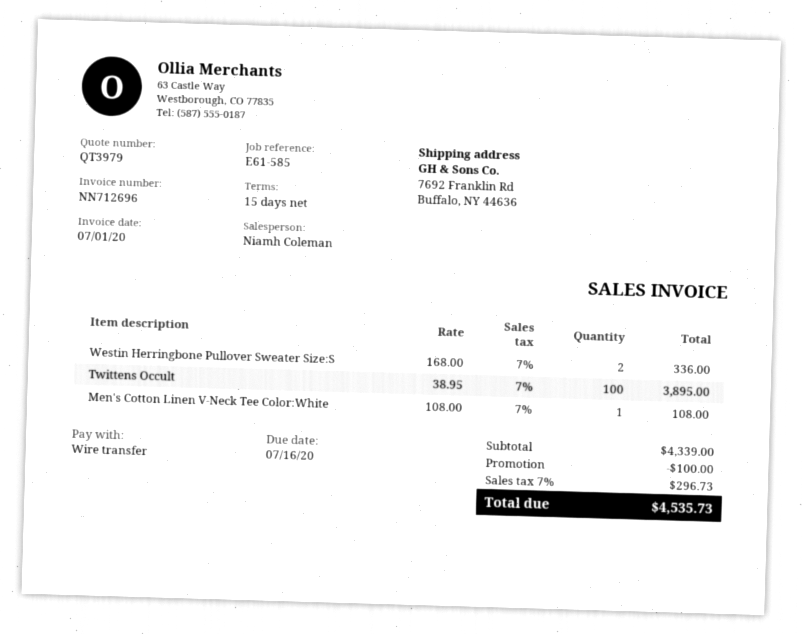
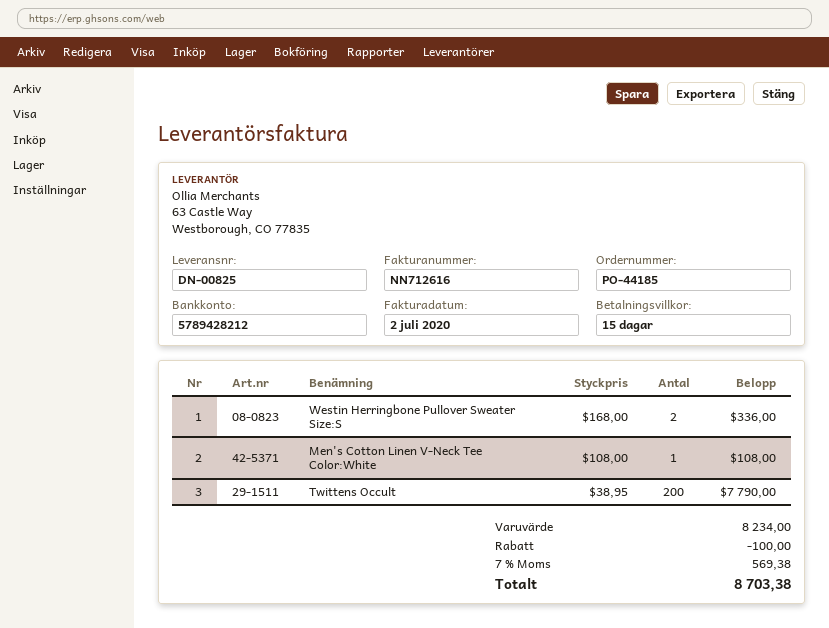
invoice number: NN712696 -> NN712616
invoice date: 2020-07-01 -> 2020-07-02
Twittens Occult: 100 x 38.95 = 3895.00 -> 200 x 38.95 = 7790.00
subtotal: 4339.00 -> 8234.00
tax: 7% = 296.73 -> 7% = 569.38
total: 4535.73 -> 8703.38

